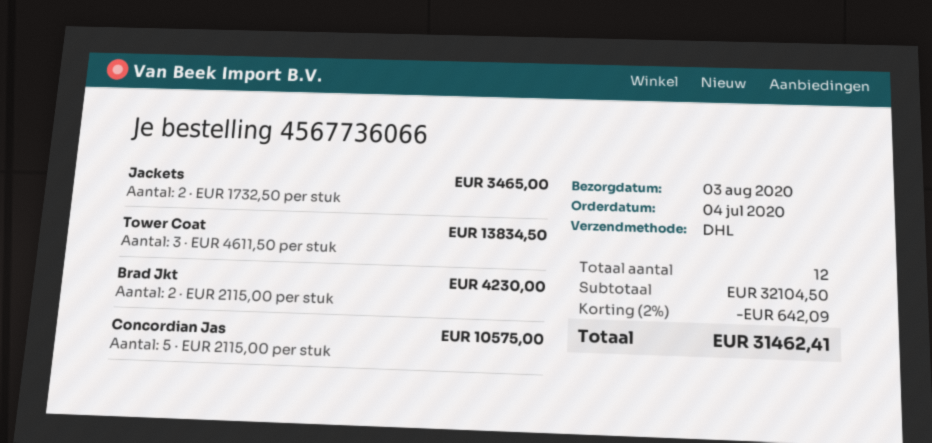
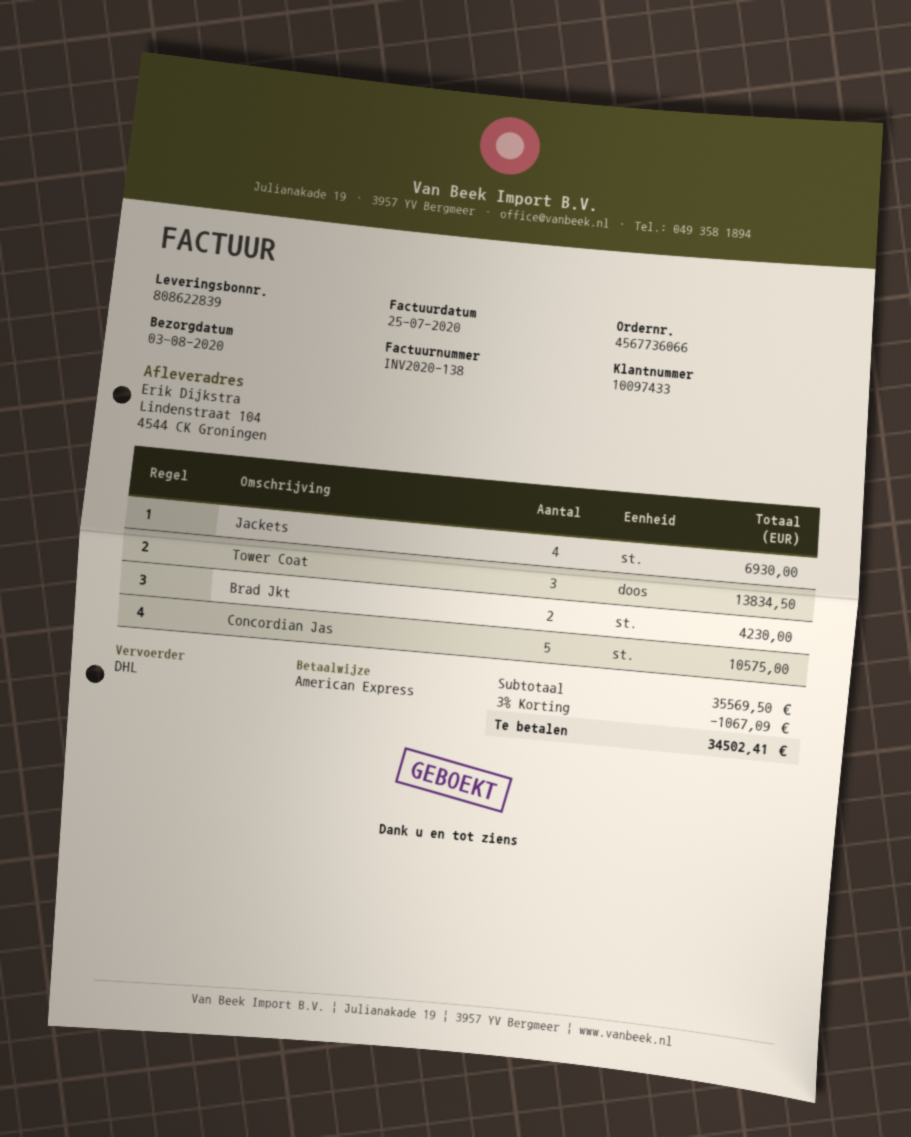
Jackets: 2 for 3465.00 -> 4 for 6930.00
subtotal: 32104.50 -> 35569.50
discount: 2% = 642.09 -> 3% = 1067.09
total: 31462.41 -> 34502.41

